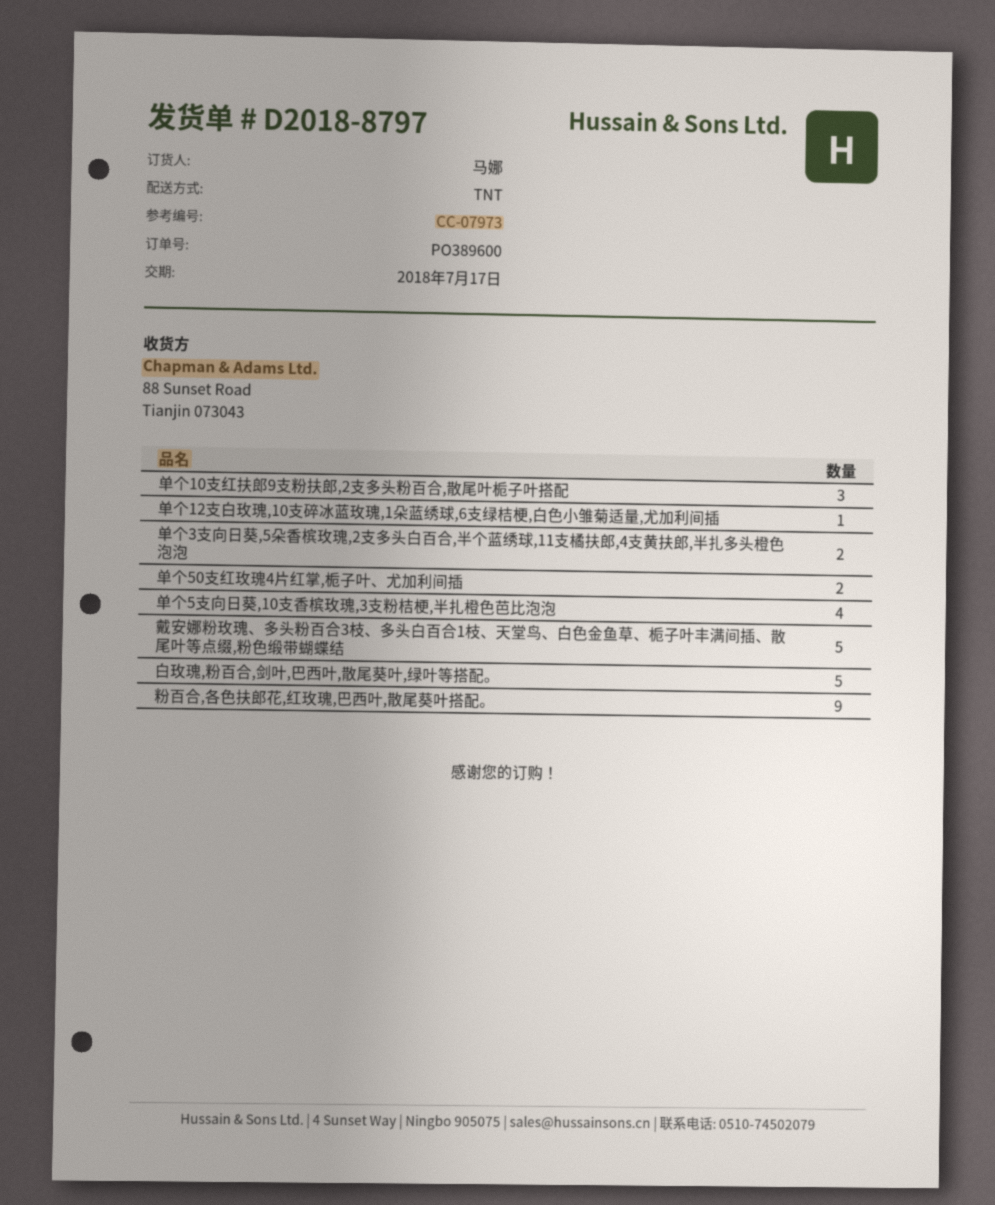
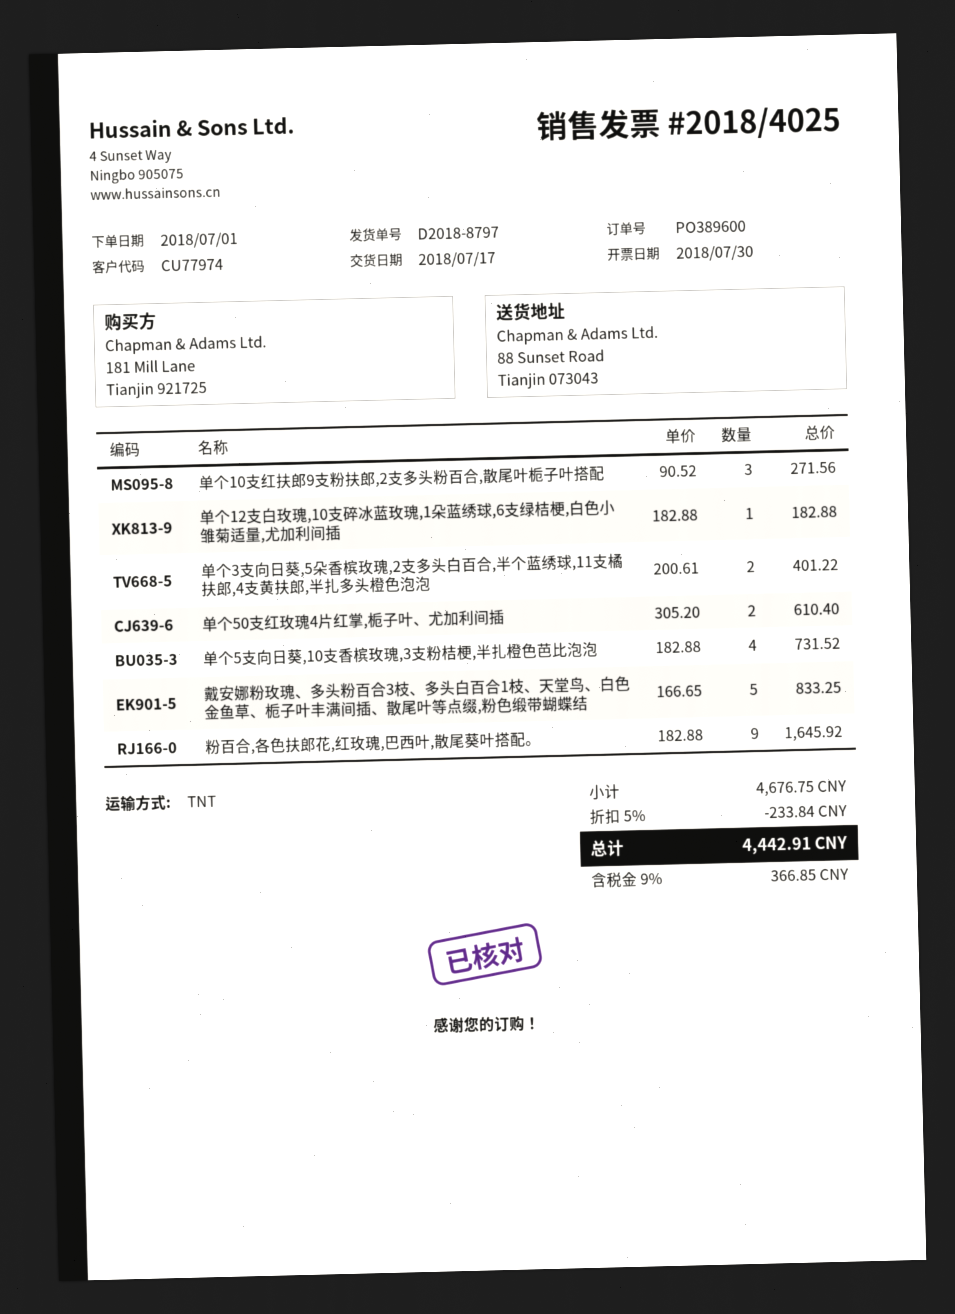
白玫瑰,粉百合,剑叶,巴西叶,散尾葵叶,绿叶等搭配。: 5 -> none

